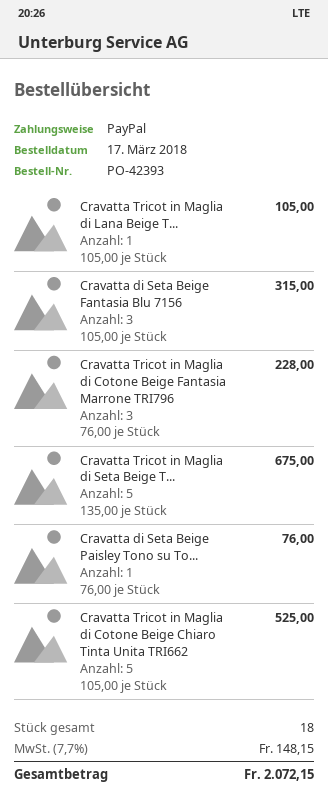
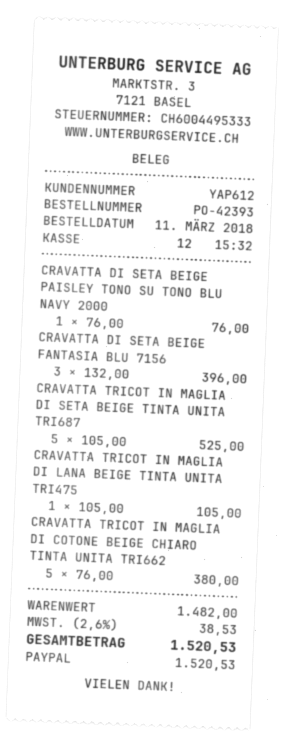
order date: 2018-03-17 -> 2018-03-11
Cravatta di Seta Beige Fantasia Blu 7156: 3 x 105.00 = 315.00 -> 3 x 132.00 = 396.00
Cravatta Tricot in Maglia di Cotone Beige Fantasia Marrone TRI796: 3 x 76.00 = 228.00 -> none
Cravatta Tricot in Maglia di Seta Beige T...: 5 x 135.00 = 675.00 -> 5 x 105.00 = 525.00
Cravatta Tricot in Maglia di Cotone Beige Chiaro Tinta Unita TRI662: 5 x 105.00 = 525.00 -> 5 x 76.00 = 380.00
tax: 7.7% = 148.15 -> 2.6% = 38.53
total: 2072.15 -> 1520.53

